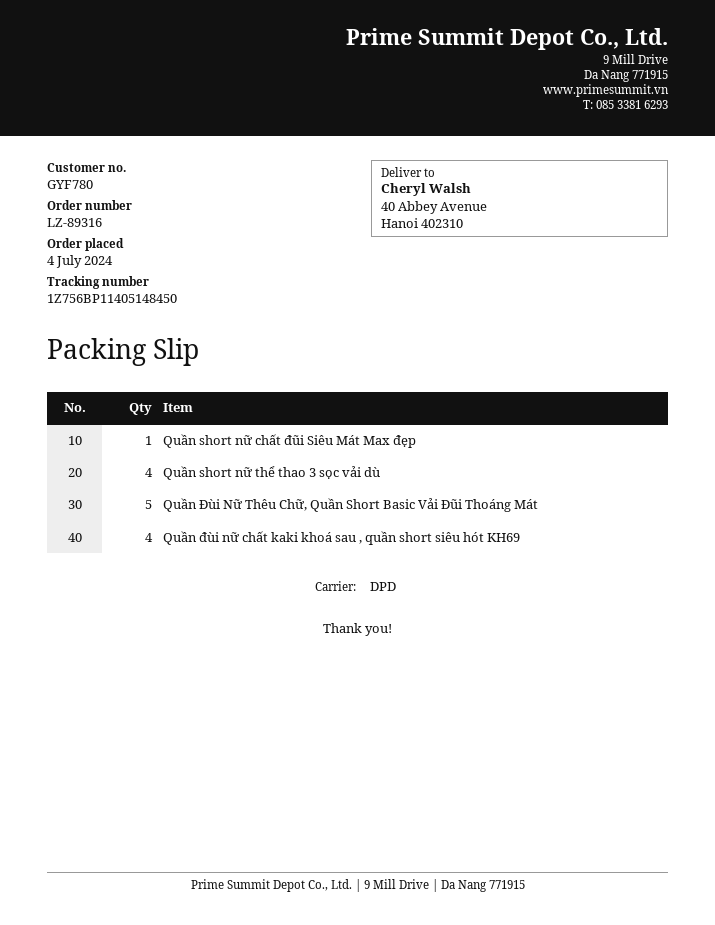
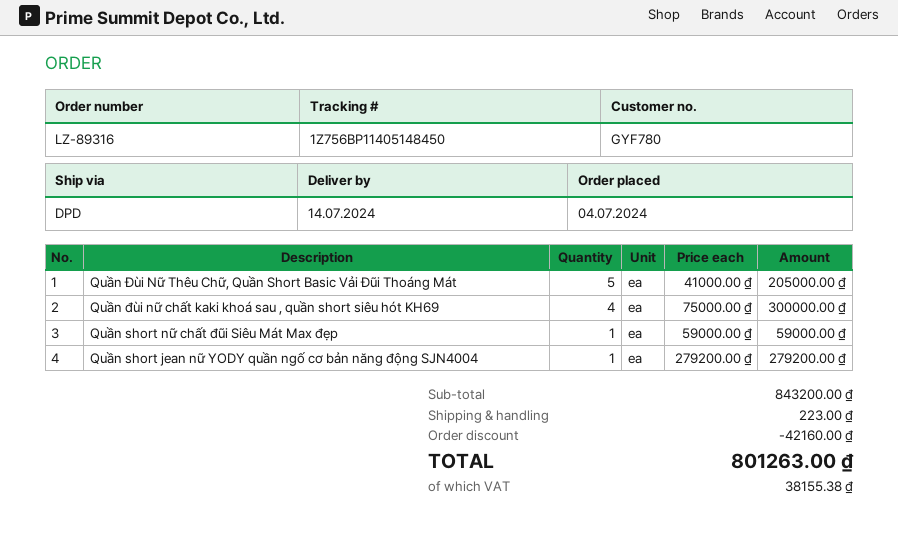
Quần short nữ thể thao 3 sọc vải dù: 4 -> none
Quần short jean nữ YODY quần ngố cơ bản năng động SJN4004: none -> 1

